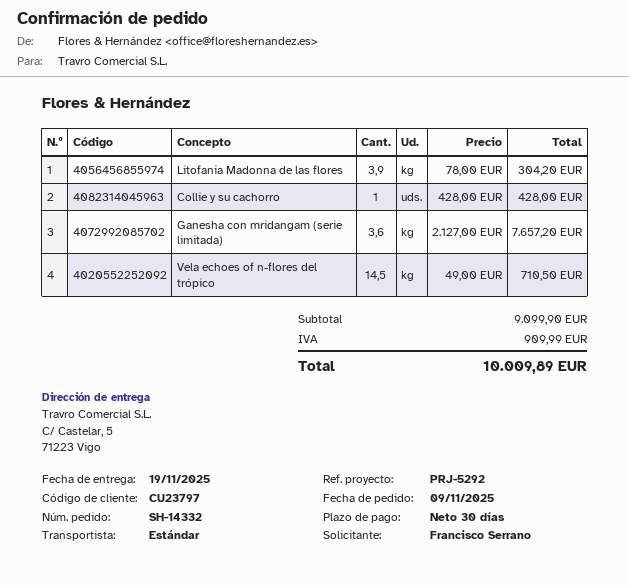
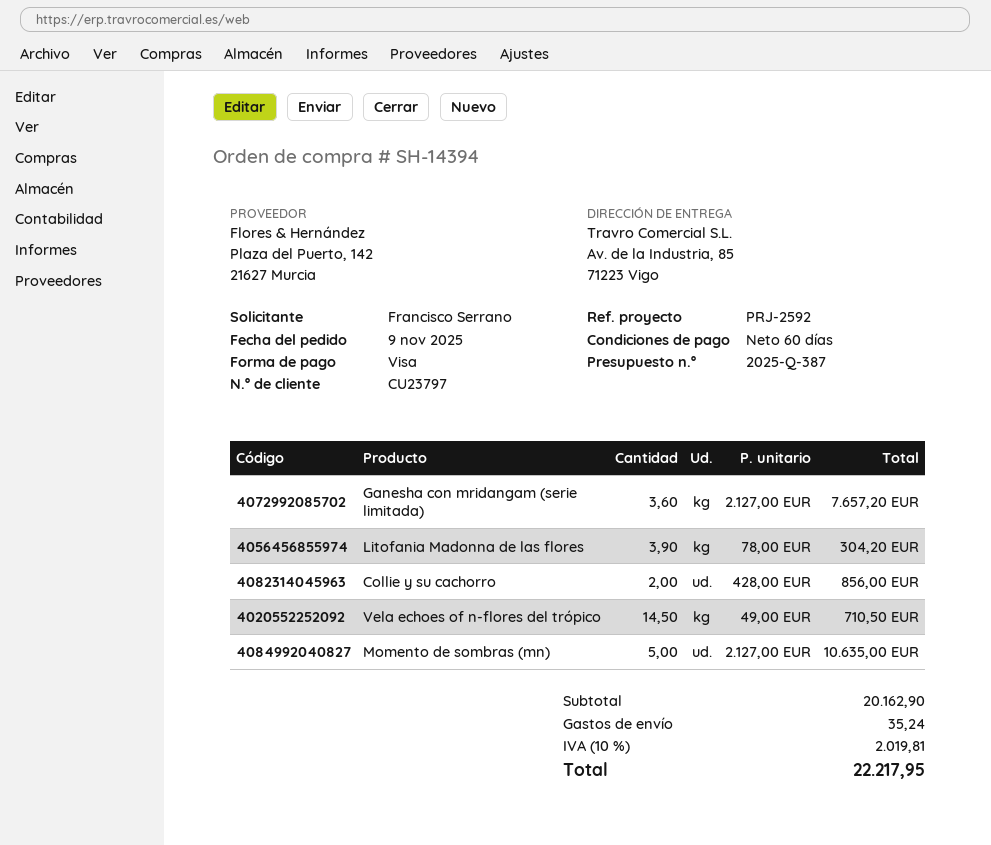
order number: SH-14332 -> SH-14394
payment terms: 30 days -> 60 days
reference: PRJ-5292 -> PRJ-2592
ship to: C/ Castelar, 5, 71223 Vigo -> Av. de la Industria, 85, 71223 Vigo
Collie y su cachorro: 1 x 428.00 = 428.00 -> 2 x 428.00 = 856.00
Momento de sombras (mn): none -> 5 x 2127.00 = 10635.00
subtotal: 9099.90 -> 20162.90
shipping: none -> 35.24
tax: 909.99 -> 2019.81
total: 10009.89 -> 22217.95

